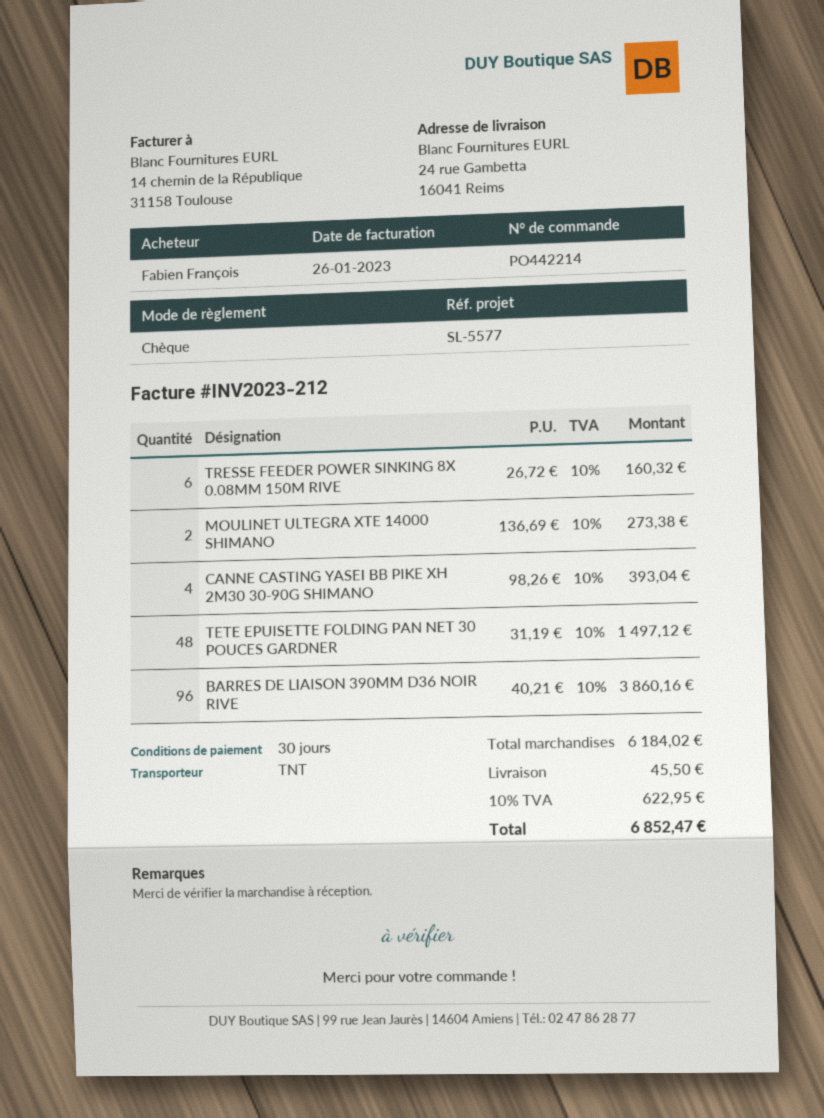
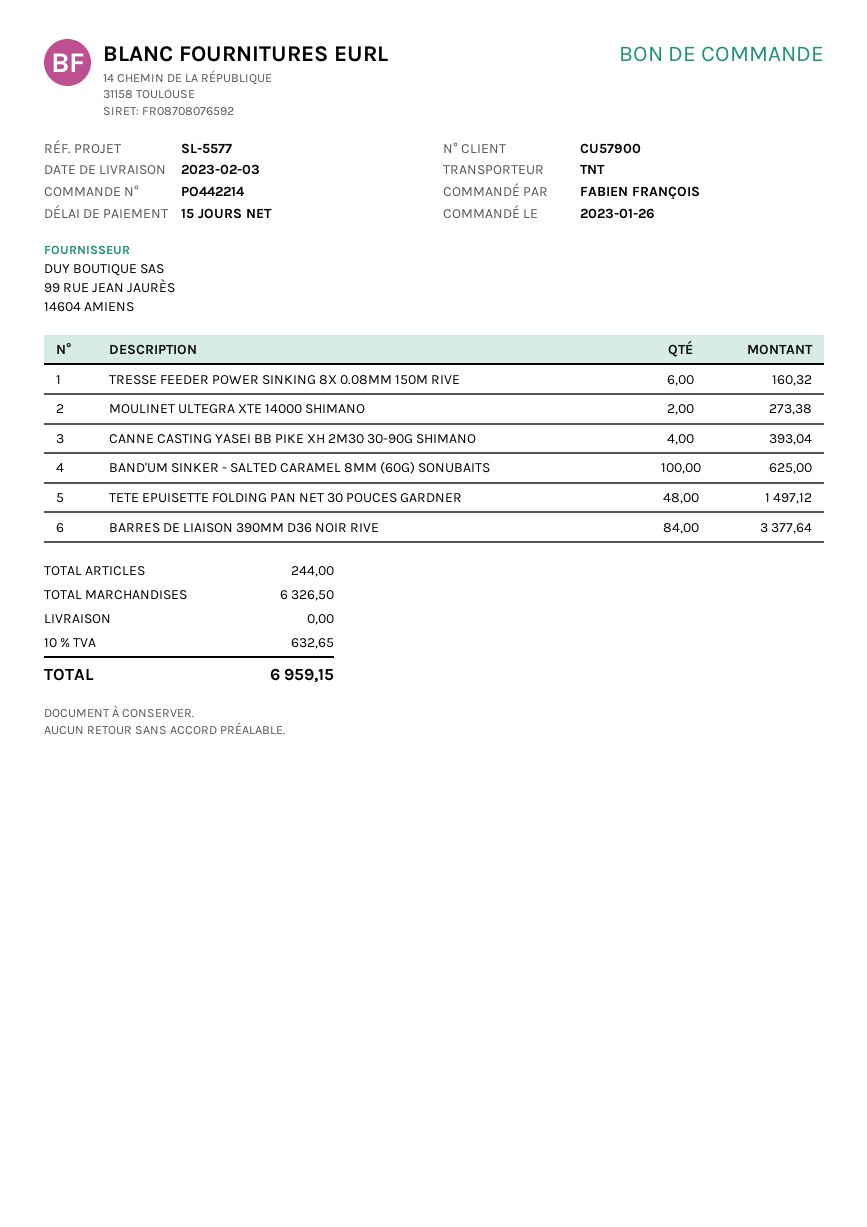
payment terms: 30 days -> 15 days
BARRES DE LIAISON 390MM D36 NOIR RIVE: 96 for 3860.16 -> 84 for 3377.64
BAND'UM SINKER - SALTED CARAMEL 8MM (60G) SONUBAITS: none -> 100 for 625.00
subtotal: 6184.02 -> 6326.50
shipping: 45.50 -> 0.00
tax: 10% = 622.95 -> 10% = 632.65
total: 6852.47 -> 6959.15

